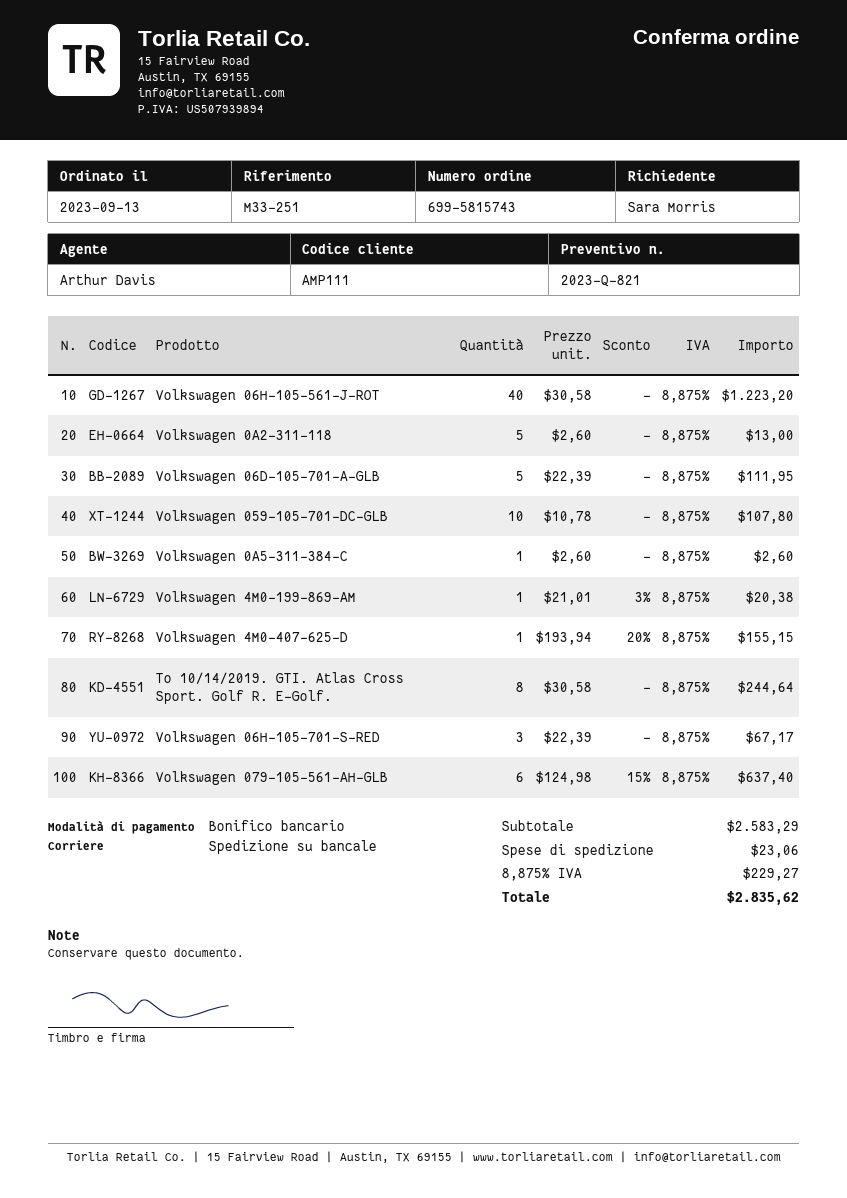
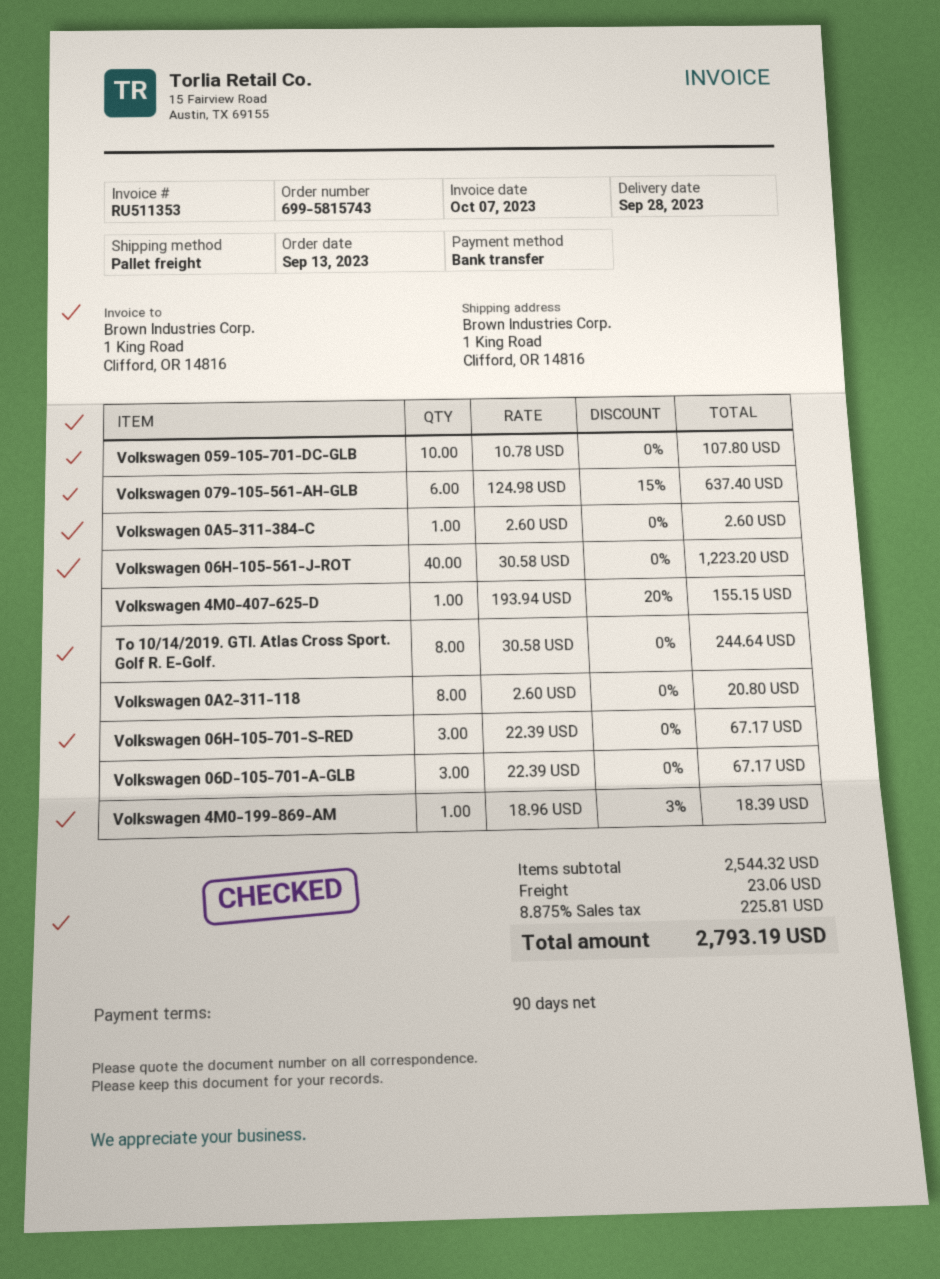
Volkswagen 0A2-311-118: 5 x 2.60 = 13.00 -> 8 x 2.60 = 20.80
Volkswagen 06D-105-701-A-GLB: 5 x 22.39 = 111.95 -> 3 x 22.39 = 67.17
Volkswagen 4M0-199-869-AM: 1 x 21.01 - 3% = 20.38 -> 1 x 18.96 - 3% = 18.39
subtotal: 2583.29 -> 2544.32
tax: 8.875% = 229.27 -> 8.875% = 225.81
total: 2835.62 -> 2793.19

